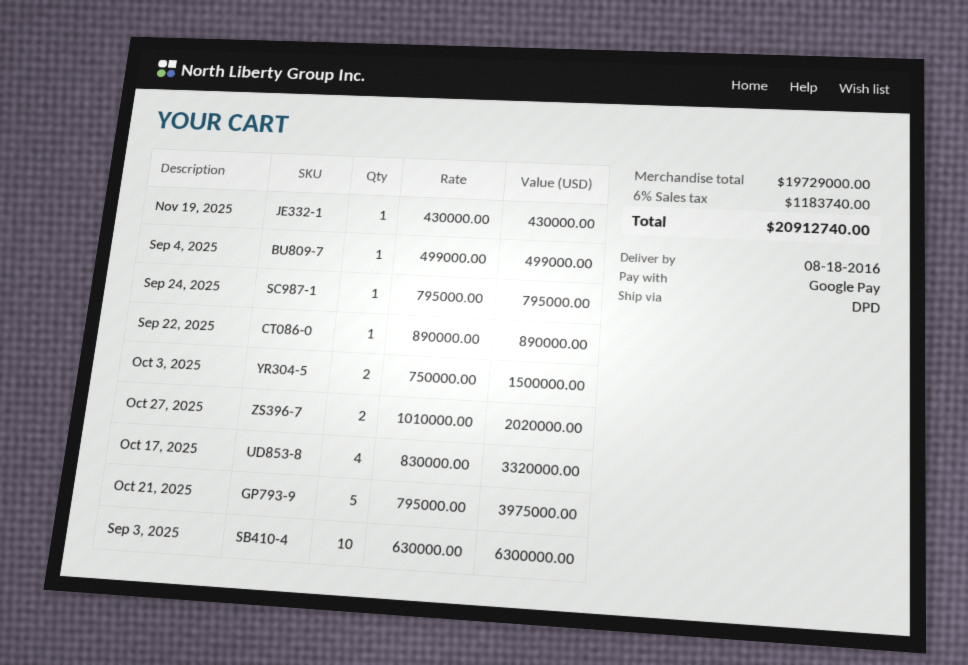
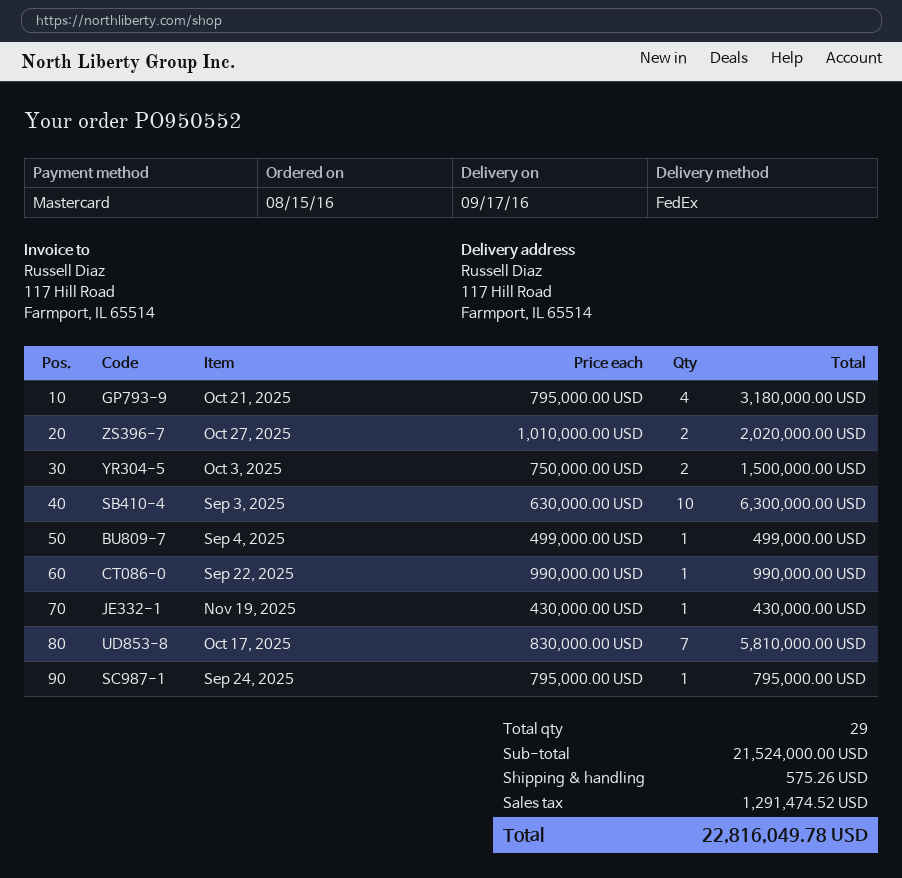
delivery date: 2016-08-18 -> 2016-09-17
payment method: Google Pay -> Mastercard
shipping method: DPD -> FedEx
Sep 22, 2025: 1 x 890000.00 = 890000.00 -> 1 x 990000.00 = 990000.00
Oct 17, 2025: 4 x 830000.00 = 3320000.00 -> 7 x 830000.00 = 5810000.00
Oct 21, 2025: 5 x 795000.00 = 3975000.00 -> 4 x 795000.00 = 3180000.00
subtotal: 19729000.00 -> 21524000.00
shipping: none -> 575.26
tax: 1183740.00 -> 1291474.52
total: 20912740.00 -> 22816049.78

